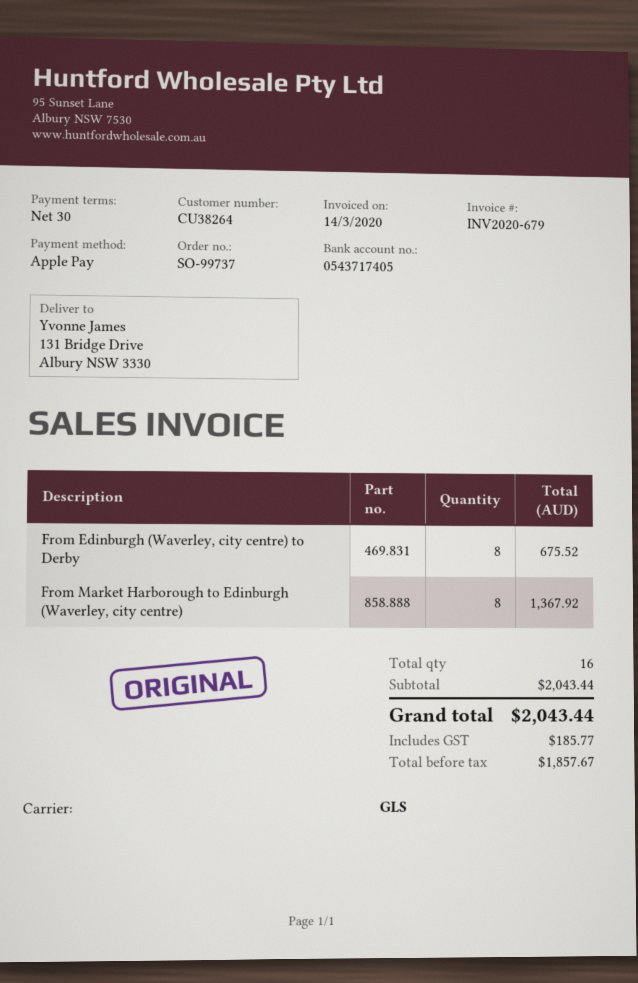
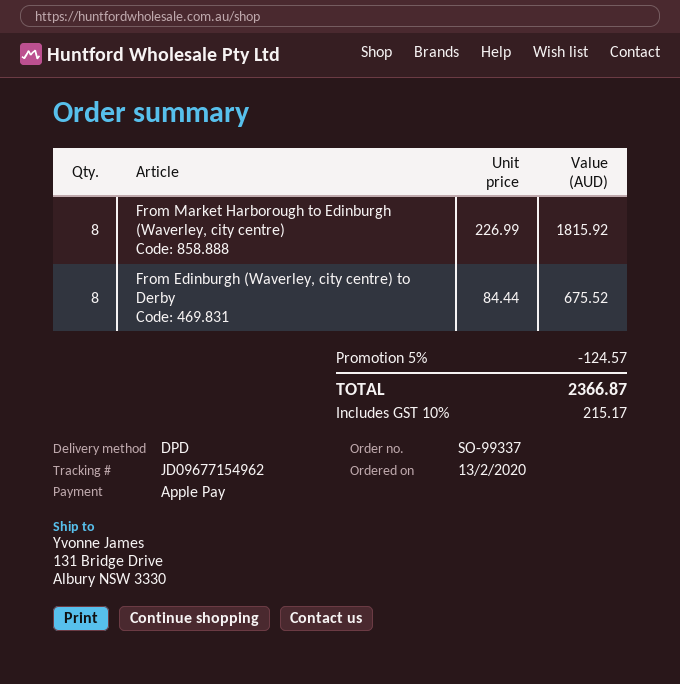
order number: SO-99737 -> SO-99337
shipping method: GLS -> DPD
From Market Harborough to Edinburgh (Waverley, city centre): 8 for 1367.92 -> 8 for 1815.92
discount: none -> 5% = 124.57
tax: 185.77 -> 215.17
total: 2043.44 -> 2366.87

